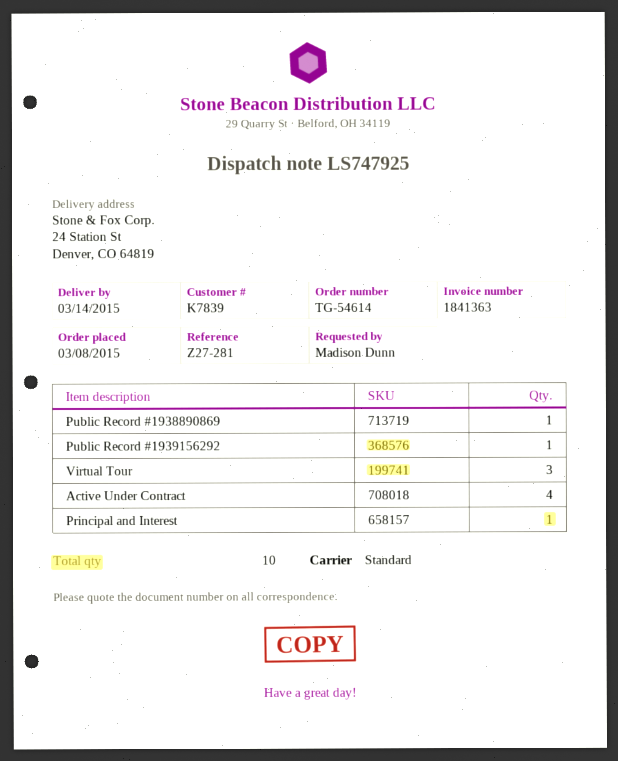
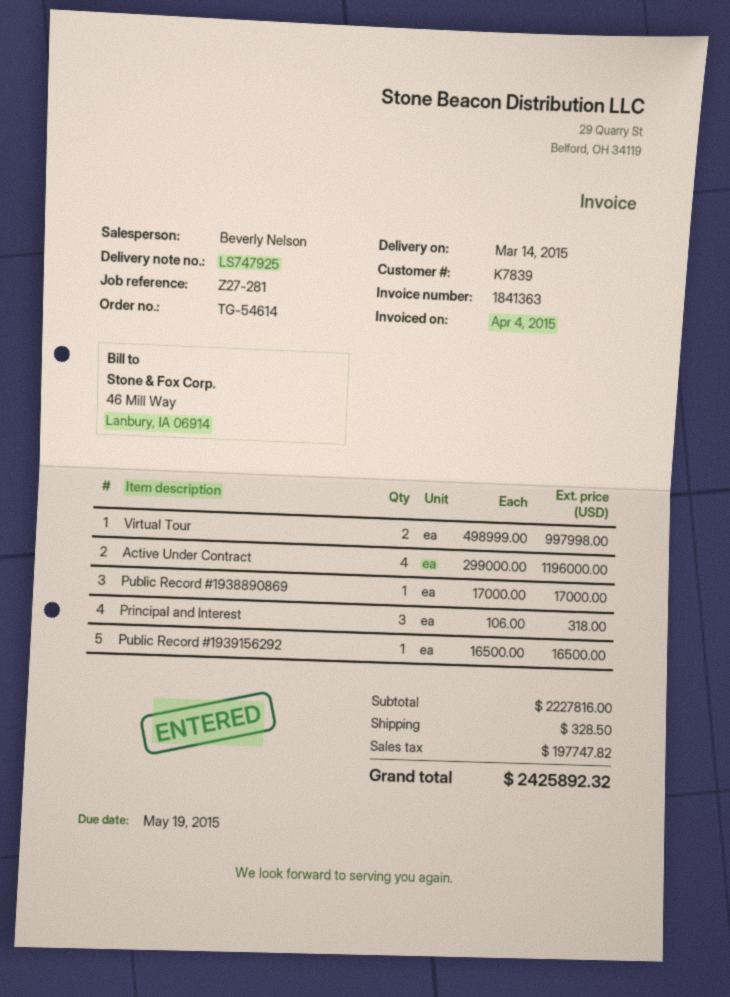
Virtual Tour: 3 -> 2
Principal and Interest: 1 -> 3

